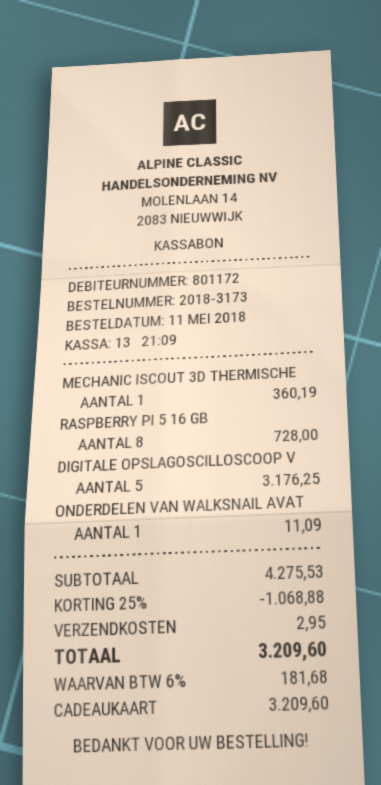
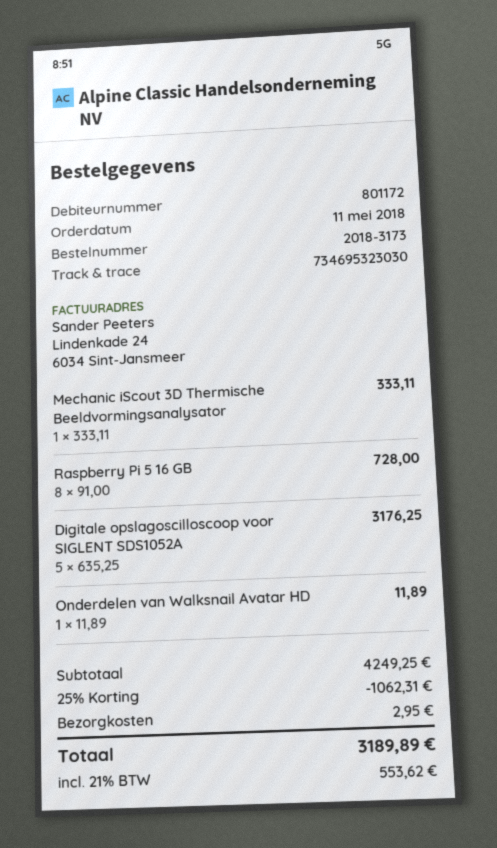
MECHANIC ISCOUT 3D THERMISCHE: 1 for 360.19 -> 1 for 333.11
ONDERDELEN VAN WALKSNAIL AVAT: 1 for 11.09 -> 1 for 11.89
subtotal: 4275.53 -> 4249.25
discount: 25% = 1068.88 -> 25% = 1062.31
tax: 6% = 181.68 -> 21% = 553.62
total: 3209.60 -> 3189.89

